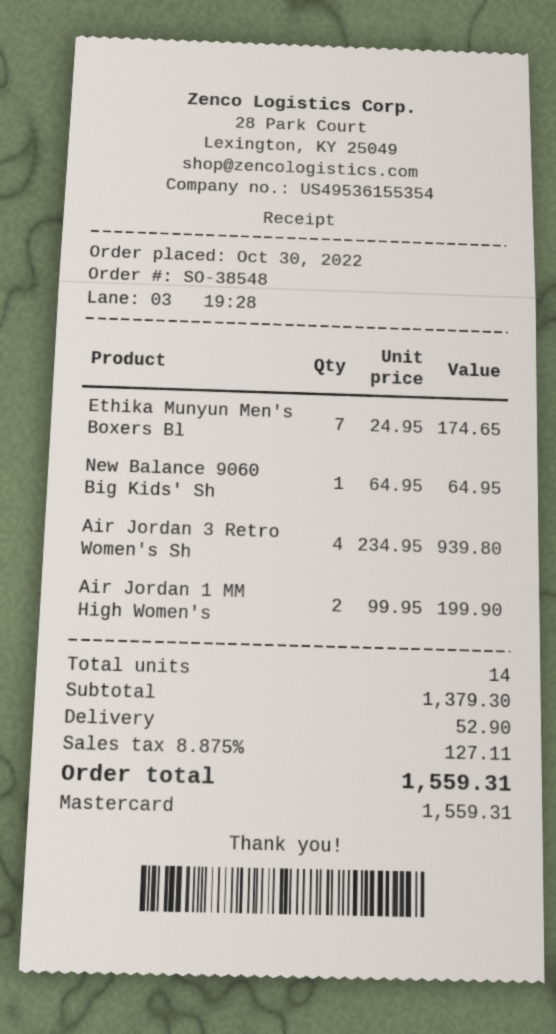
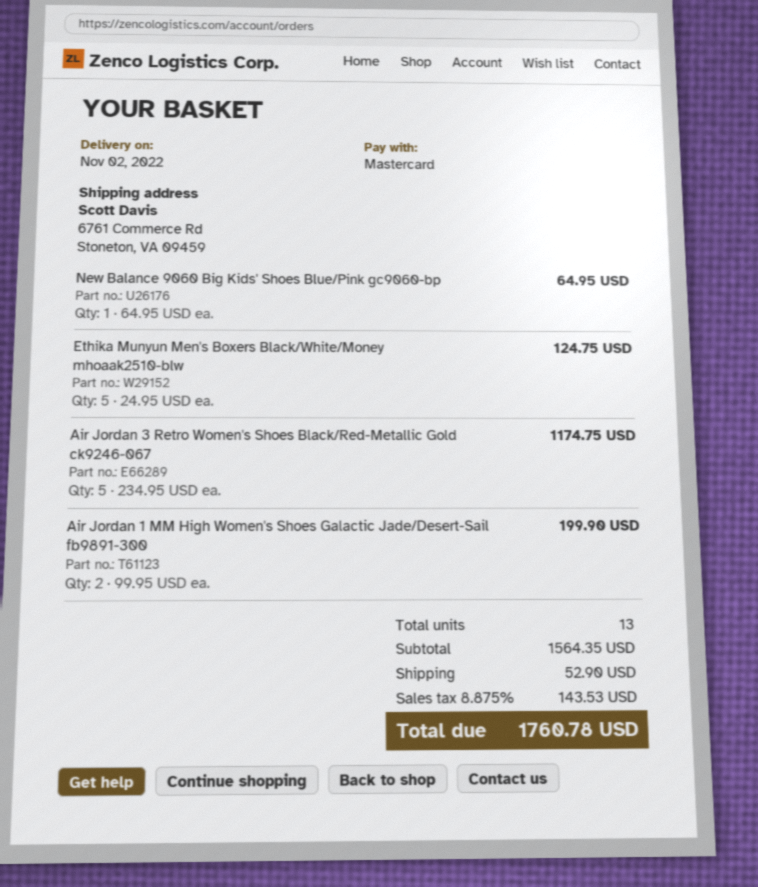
Ethika Munyun Men's Boxers Bl: 7 x 24.95 = 174.65 -> 5 x 24.95 = 124.75
Air Jordan 3 Retro Women's Sh: 4 x 234.95 = 939.80 -> 5 x 234.95 = 1174.75
total quantity: 14 -> 13
subtotal: 1379.30 -> 1564.35
tax: 8.875% = 127.11 -> 8.875% = 143.53
total: 1559.31 -> 1760.78

